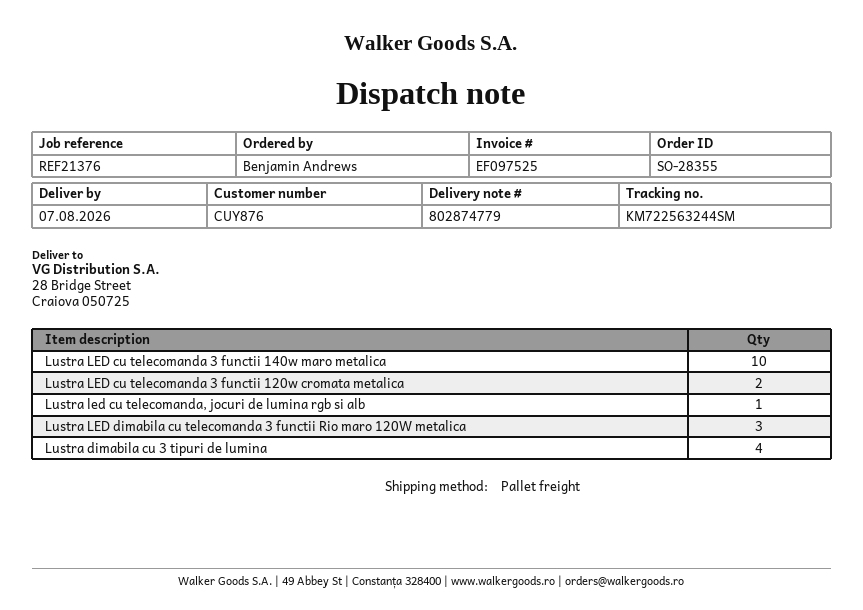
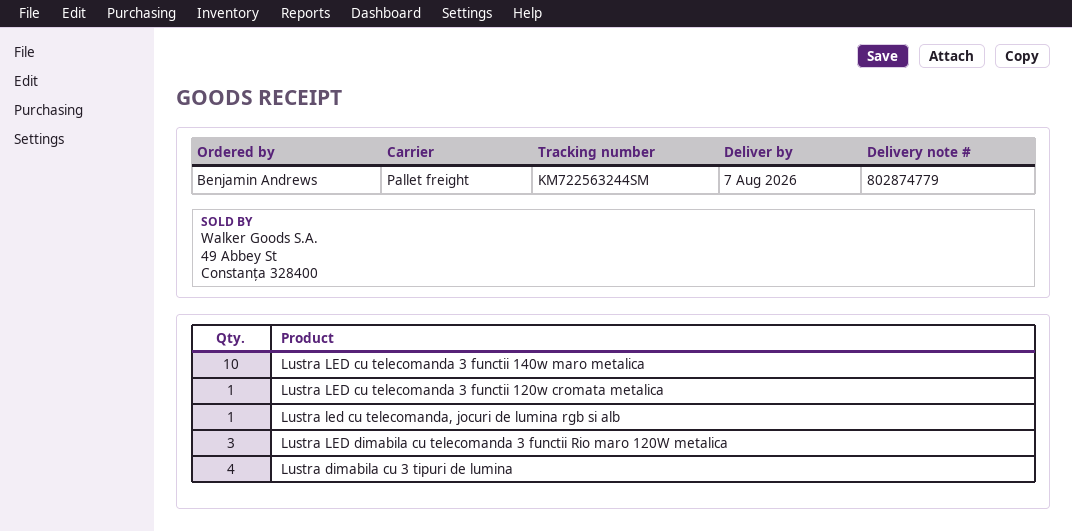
Lustra LED cu telecomanda 3 functii 120w cromata metalica: 2 -> 1

